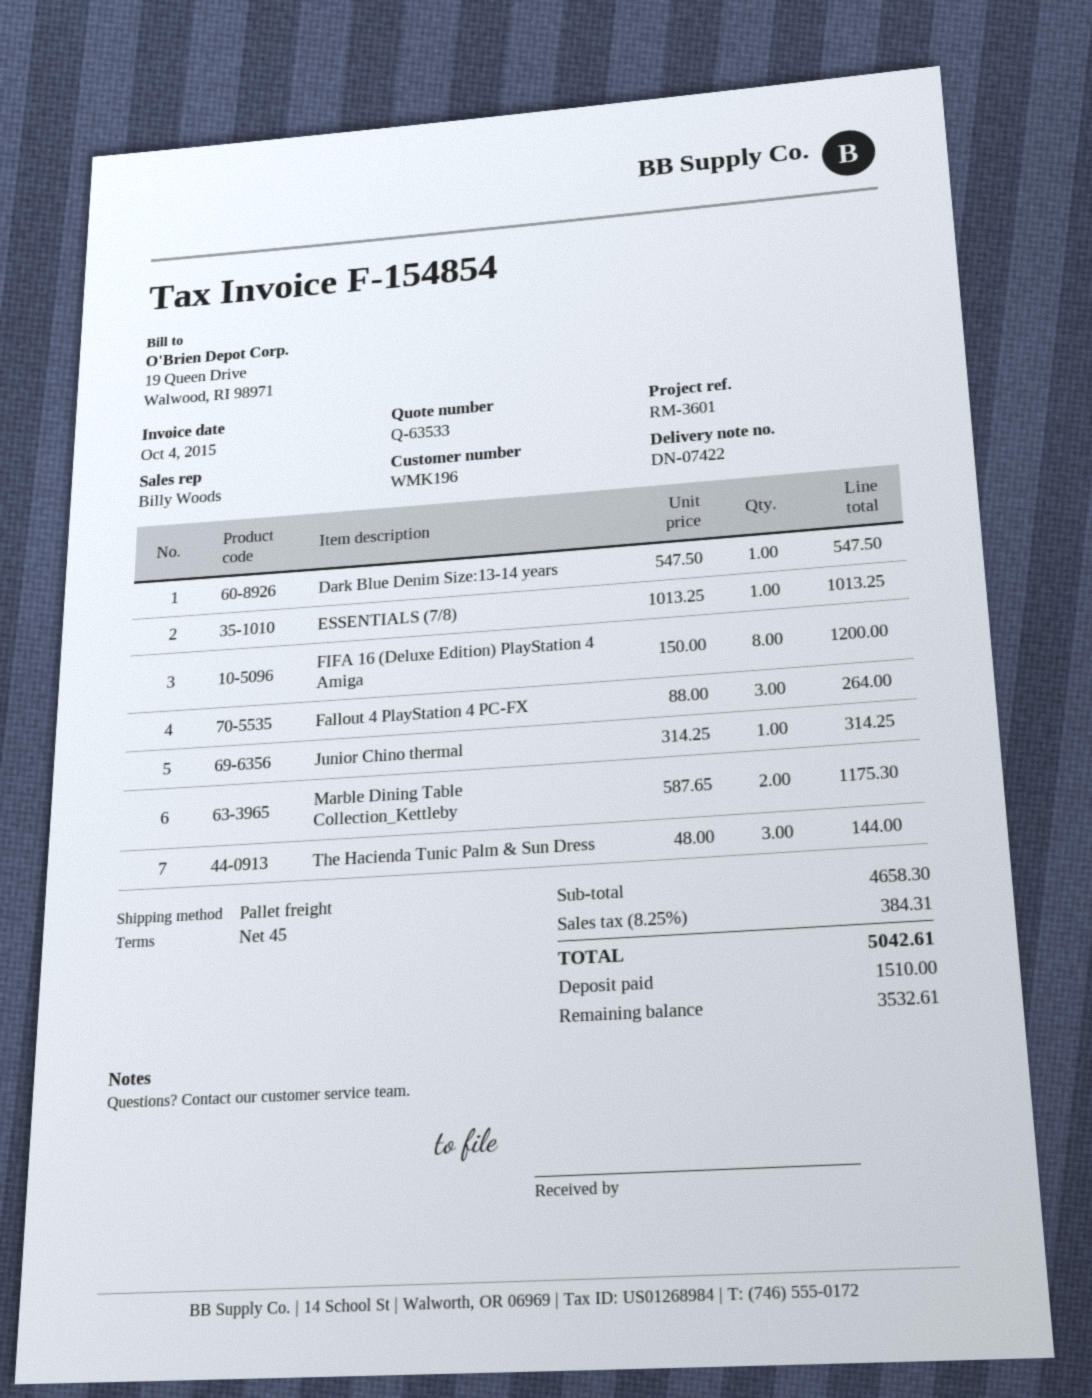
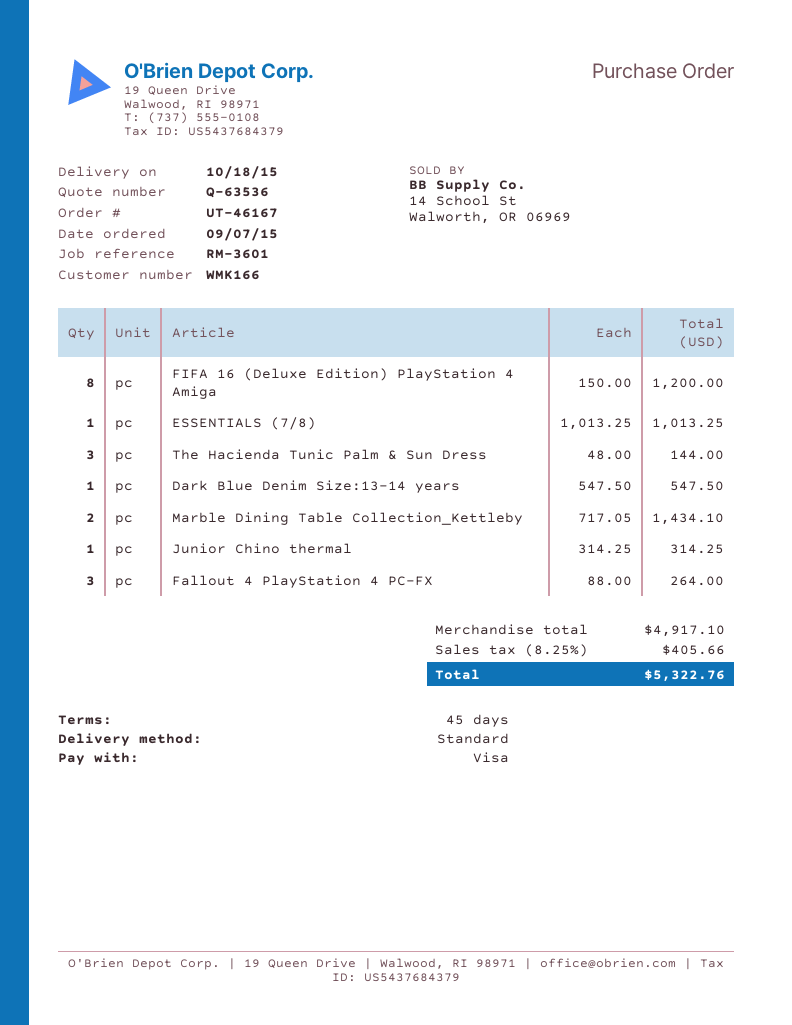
quote number: Q-63533 -> Q-63536
customer number: WMK196 -> WMK166
shipping method: pallet freight -> standard
Marble Dining Table Collection_Kettleby: 2 x 587.65 = 1175.30 -> 2 x 717.05 = 1434.10
subtotal: 4658.30 -> 4917.10
tax: 8.25% = 384.31 -> 8.25% = 405.66
total: 5042.61 -> 5322.76

